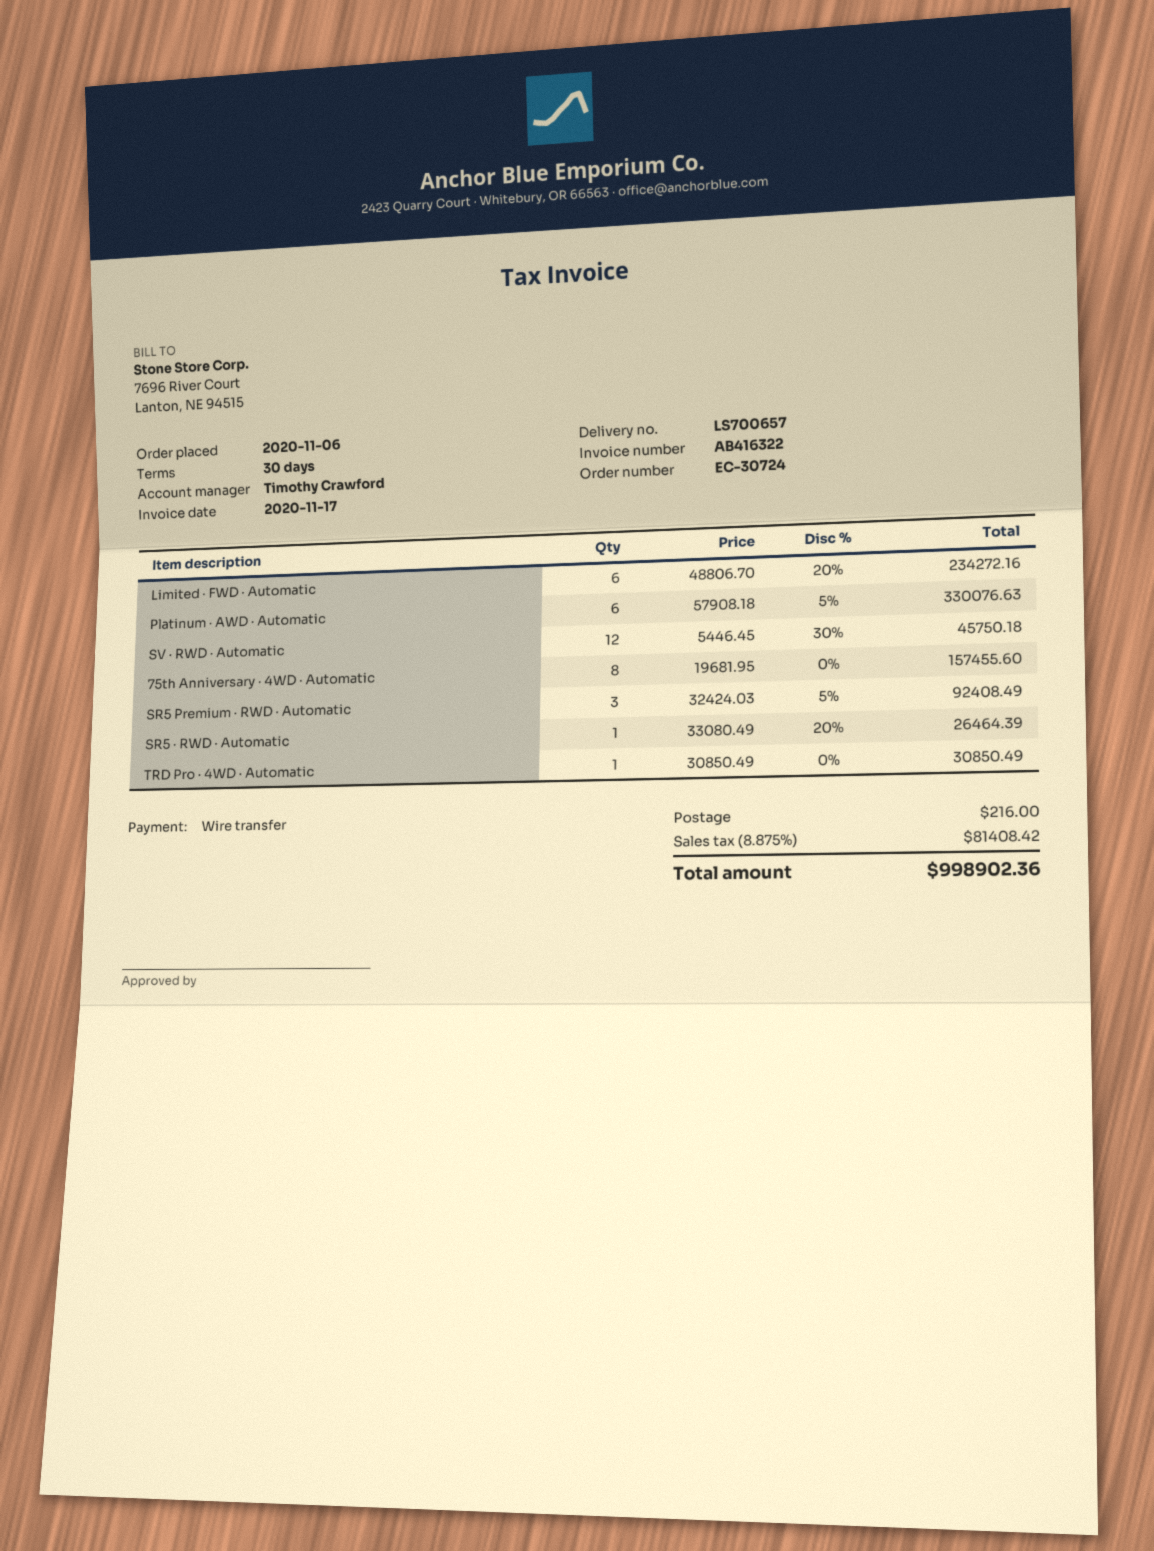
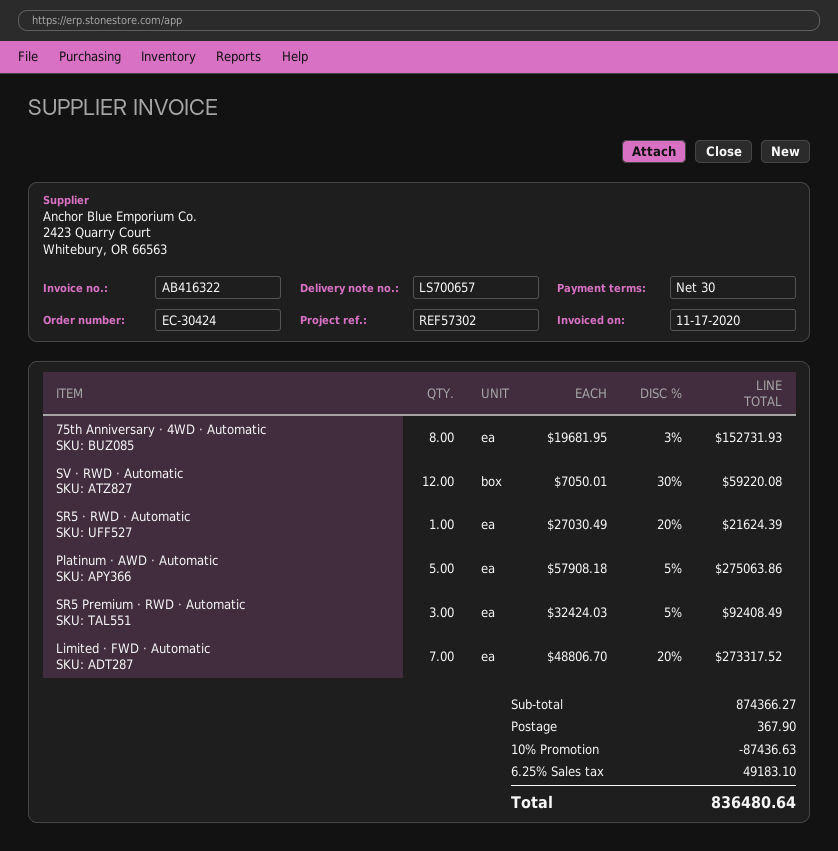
order number: EC-30724 -> EC-30424
Limited · FWD · Automatic: 6 x 48806.70 - 20% = 234272.16 -> 7 x 48806.70 - 20% = 273317.52
Platinum · AWD · Automatic: 6 x 57908.18 - 5% = 330076.63 -> 5 x 57908.18 - 5% = 275063.86
SV · RWD · Automatic: 12 x 5446.45 - 30% = 45750.18 -> 12 x 7050.01 - 30% = 59220.08
75th Anniversary · 4WD · Automatic: 8 x 19681.95 = 157455.60 -> 8 x 19681.95 - 3% = 152731.93
SR5 · RWD · Automatic: 1 x 33080.49 - 20% = 26464.39 -> 1 x 27030.49 - 20% = 21624.39
TRD Pro · 4WD · Automatic: 1 x 30850.49 = 30850.49 -> none
discount: none -> 10% = 87436.63
shipping: 216.00 -> 367.90
tax: 8.875% = 81408.42 -> 6.25% = 49183.10
total: 998902.36 -> 836480.64

